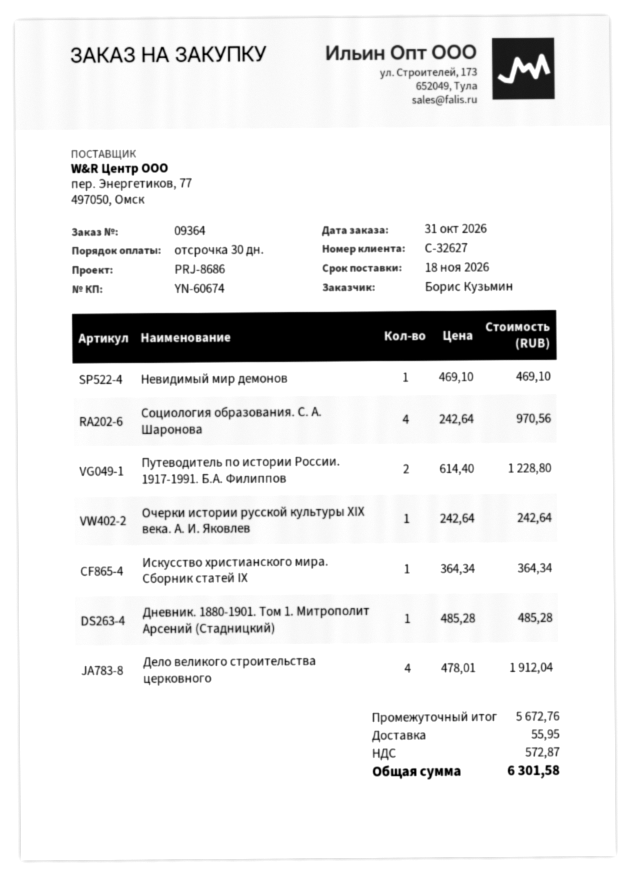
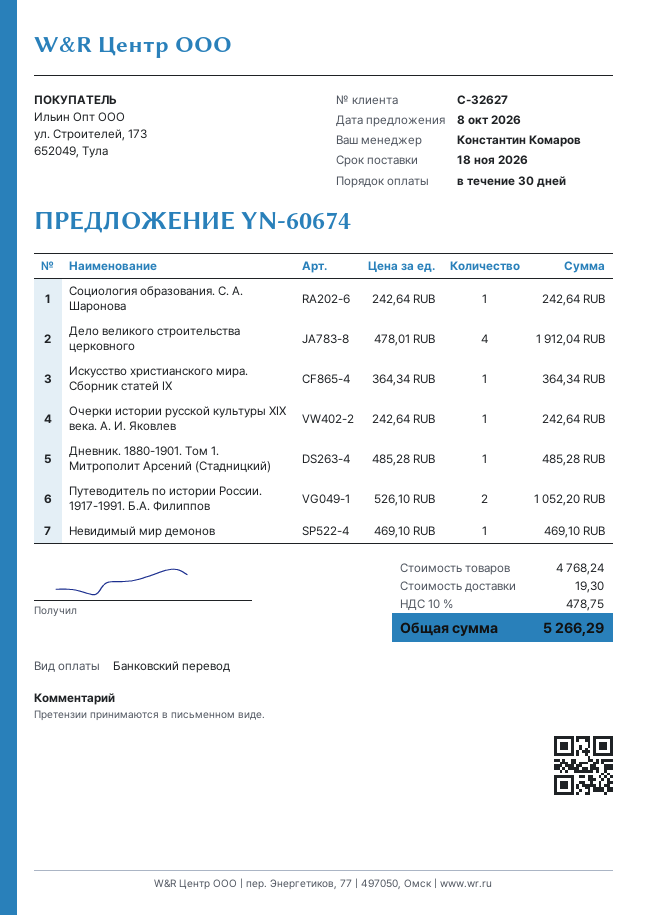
Социология образования. С. А. Шаронова: 4 x 242.64 = 970.56 -> 1 x 242.64 = 242.64
Путеводитель по истории России. 1917-1991. Б.А. Филиппов: 2 x 614.40 = 1228.80 -> 2 x 526.10 = 1052.20
subtotal: 5672.76 -> 4768.24
shipping: 55.95 -> 19.30
tax: 572.87 -> 478.75
total: 6301.58 -> 5266.29

